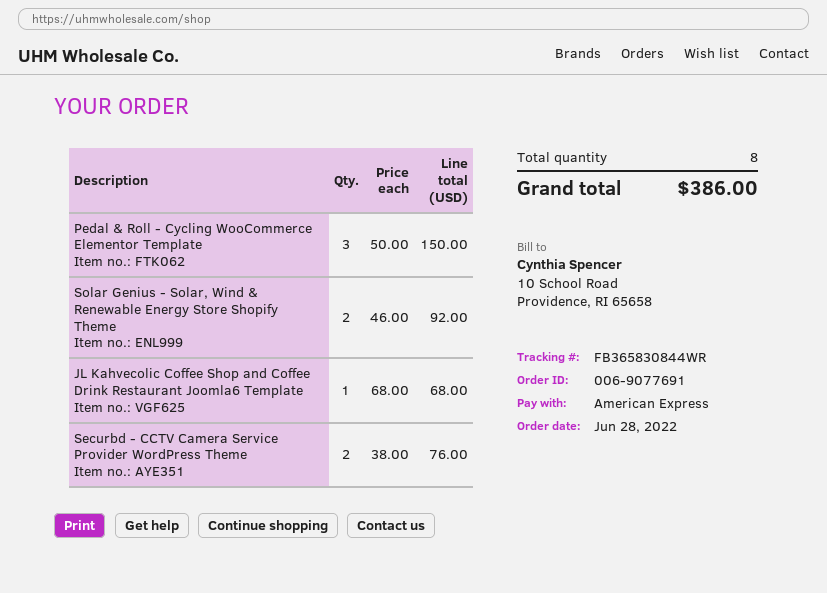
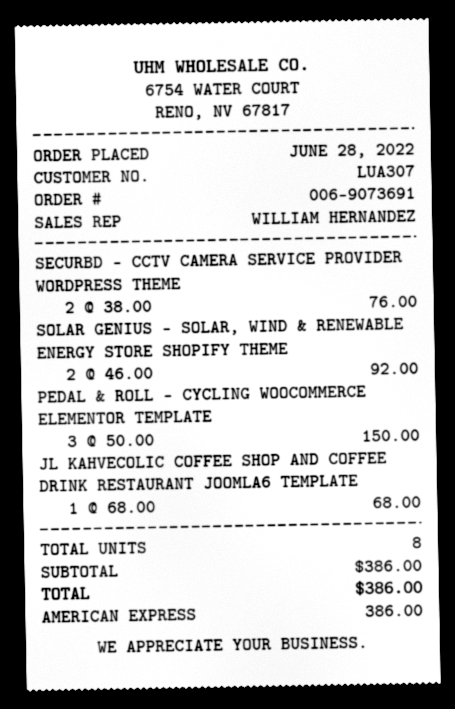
order number: 006-9077691 -> 006-9073691

